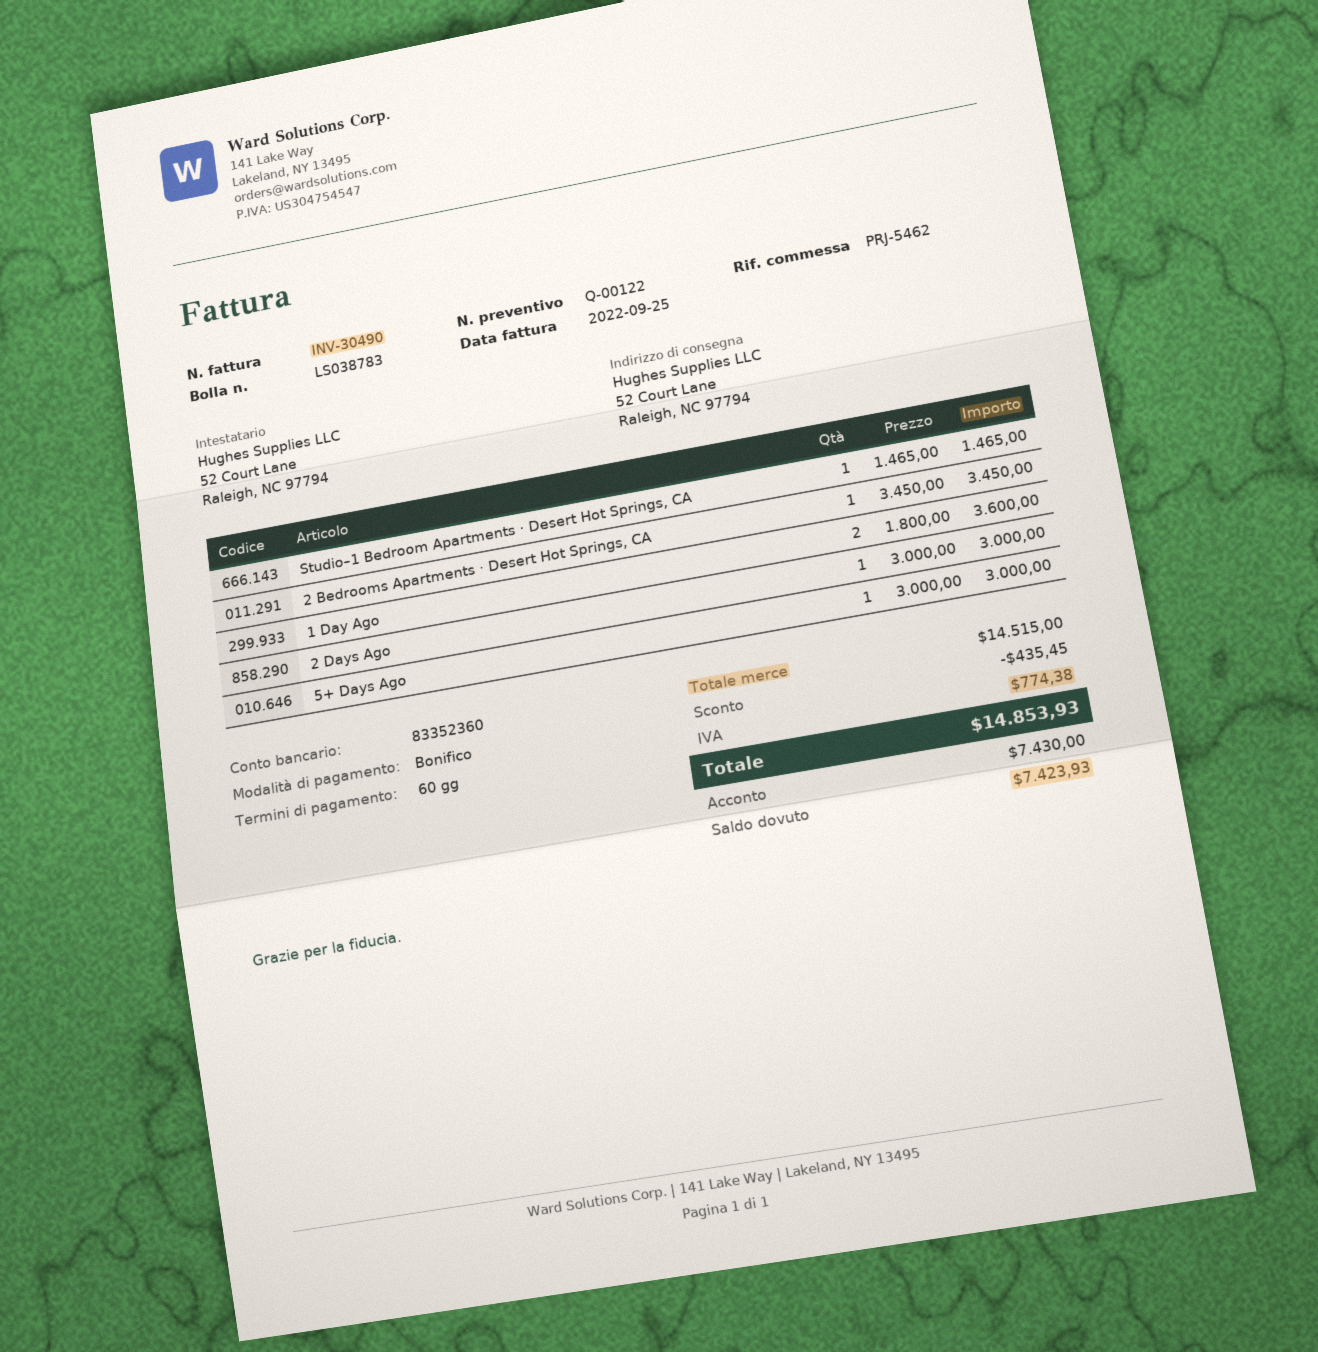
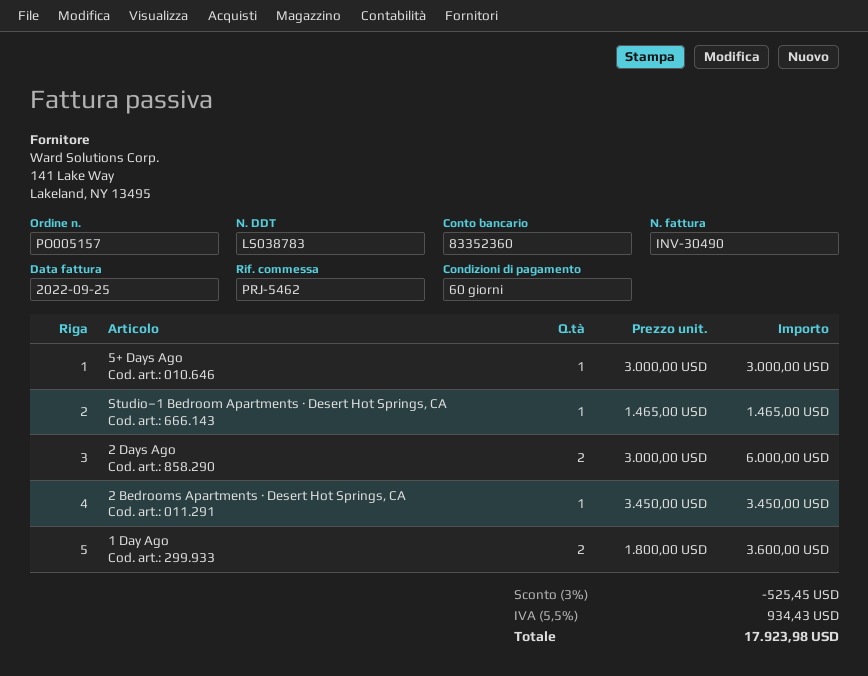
2 Days Ago: 1 x 3000.00 = 3000.00 -> 2 x 3000.00 = 6000.00
discount: 435.45 -> 525.45
tax: 774.38 -> 934.43
total: 14853.93 -> 17923.98

